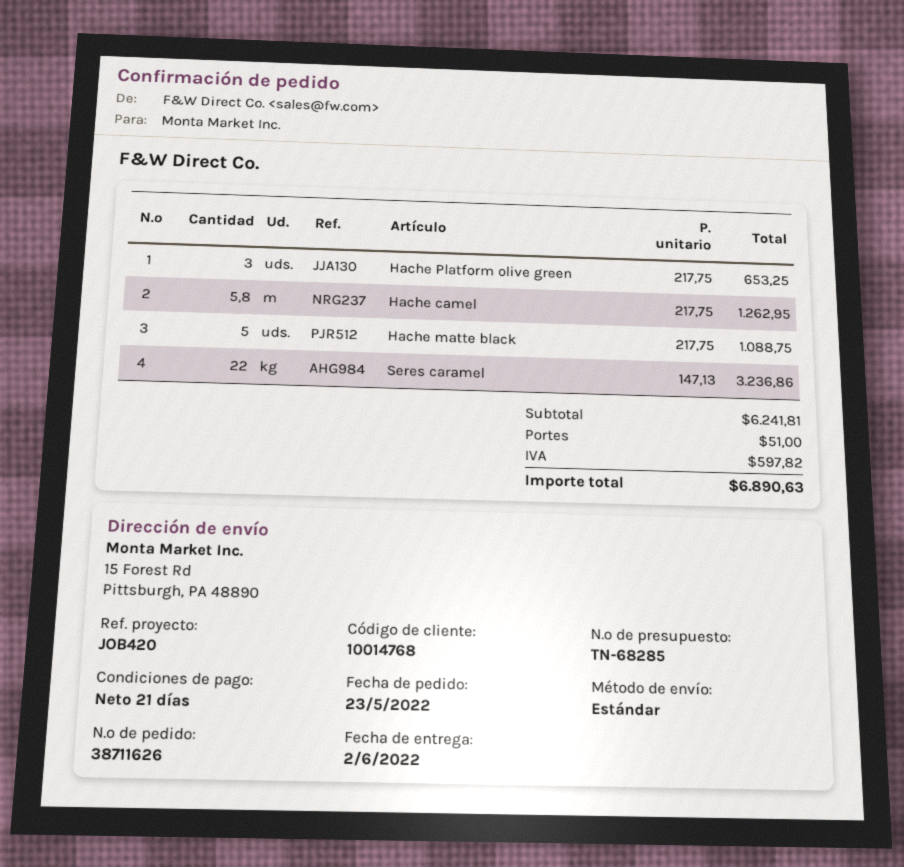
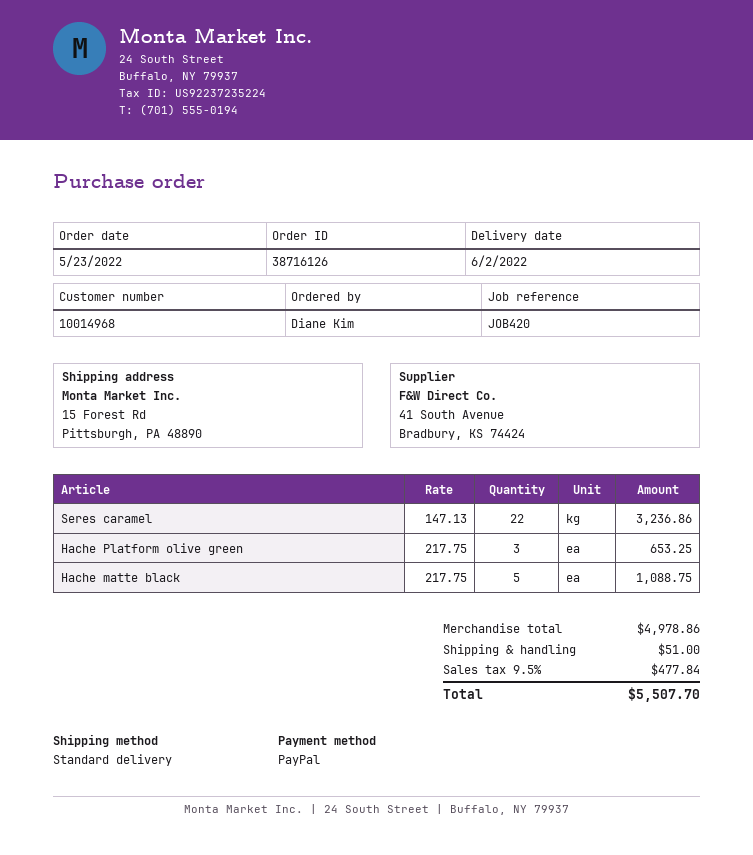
order number: 38711626 -> 38716126
customer number: 10014768 -> 10014968
Hache camel: 5.8 x 217.75 = 1262.95 -> none
subtotal: 6241.81 -> 4978.86
tax: 597.82 -> 477.84
total: 6890.63 -> 5507.70

